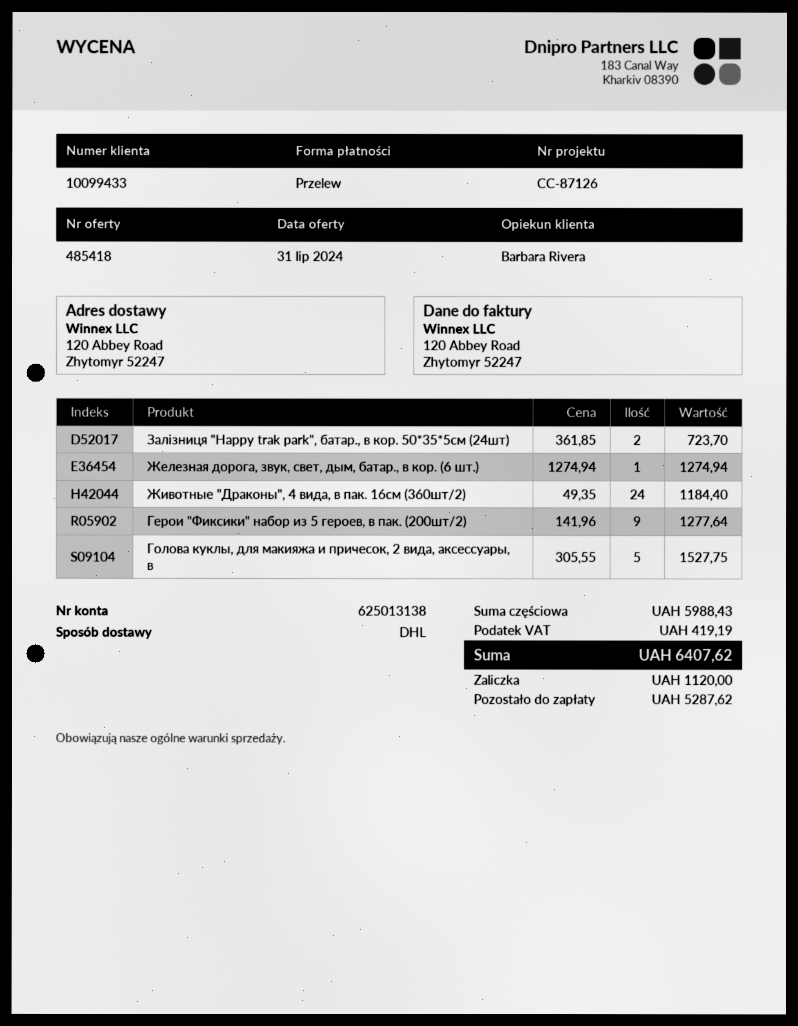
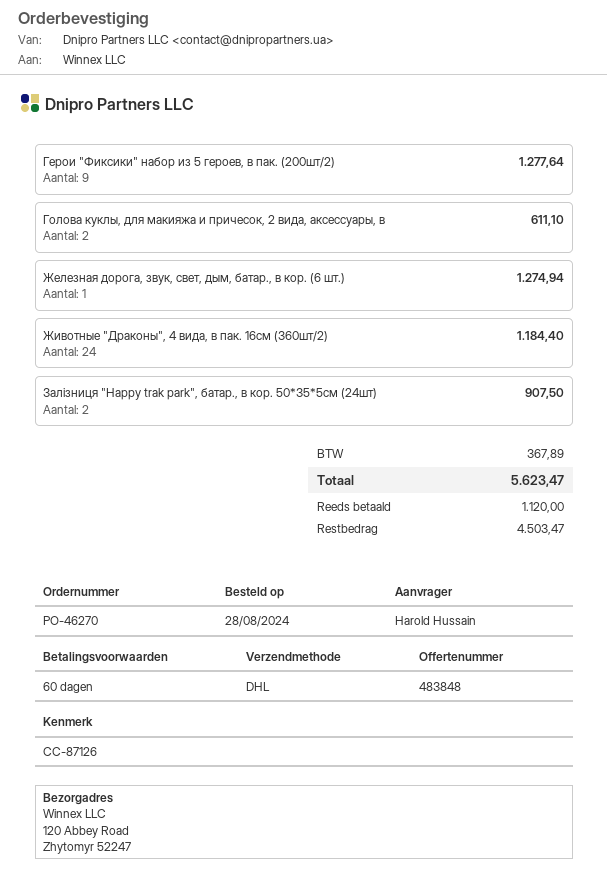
quote number: 485418 -> 483848
Залізниця "Happy trak park", батар., в кор. 50*35*5см (24шт): 2 for 723.70 -> 2 for 907.50
Голова куклы, для макияжа и причесок, 2 вида, аксессуары, в: 5 for 1527.75 -> 2 for 611.10
tax: 419.19 -> 367.89
total: 6407.62 -> 5623.47
balance: 5287.62 -> 4503.47

